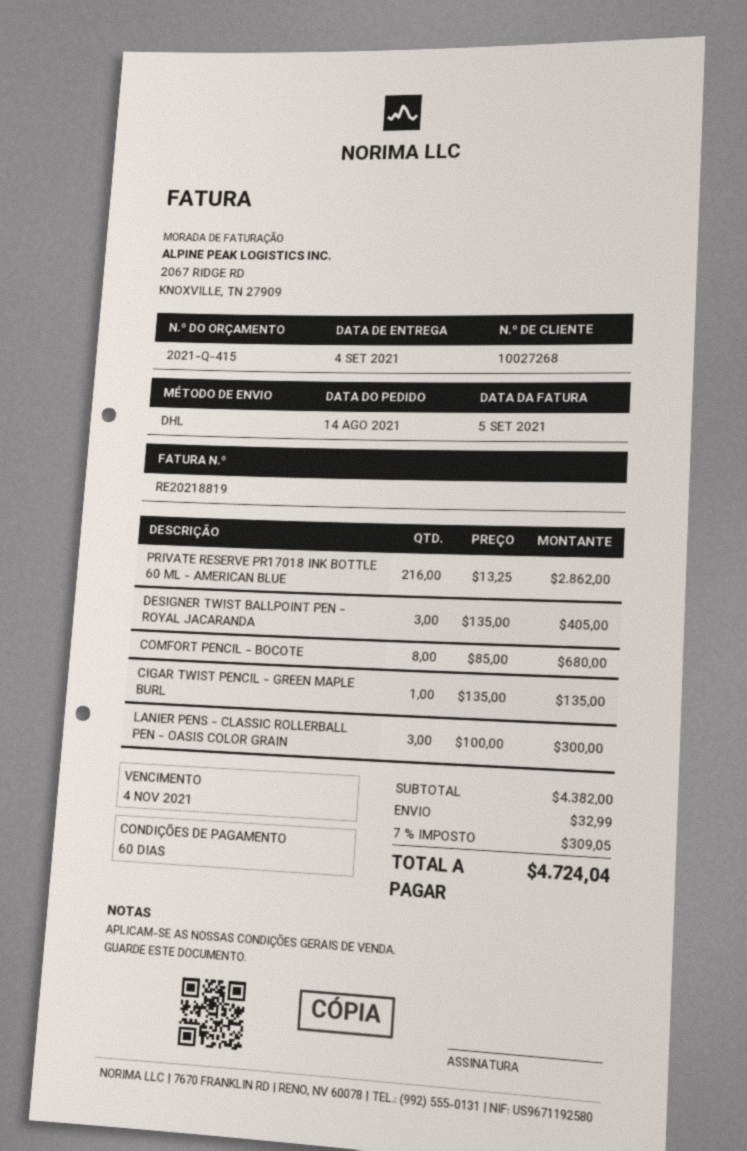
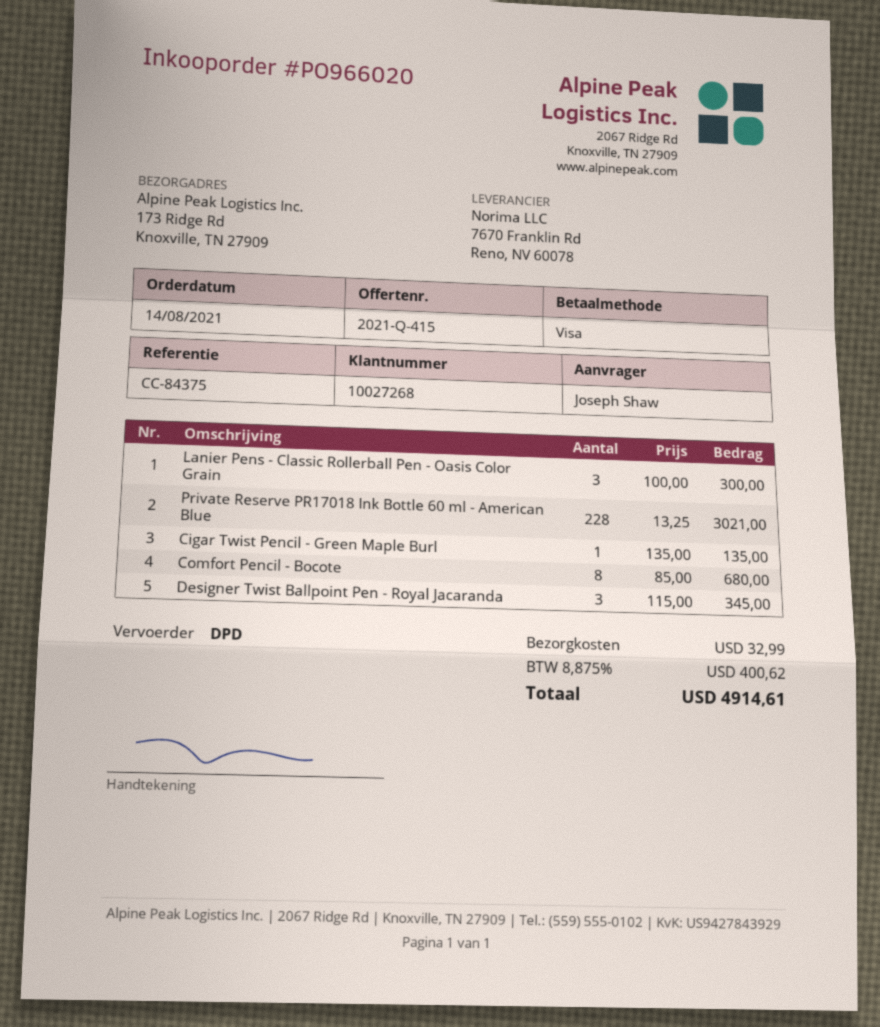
shipping method: DHL -> DPD
PRIVATE RESERVE PR17018 INK BOTTLE 60 ML - AMERICAN BLUE: 216 x 13.25 = 2862.00 -> 228 x 13.25 = 3021.00
DESIGNER TWIST BALLPOINT PEN - ROYAL JACARANDA: 3 x 135.00 = 405.00 -> 3 x 115.00 = 345.00
tax: 7% = 309.05 -> 8.875% = 400.62
total: 4724.04 -> 4914.61

